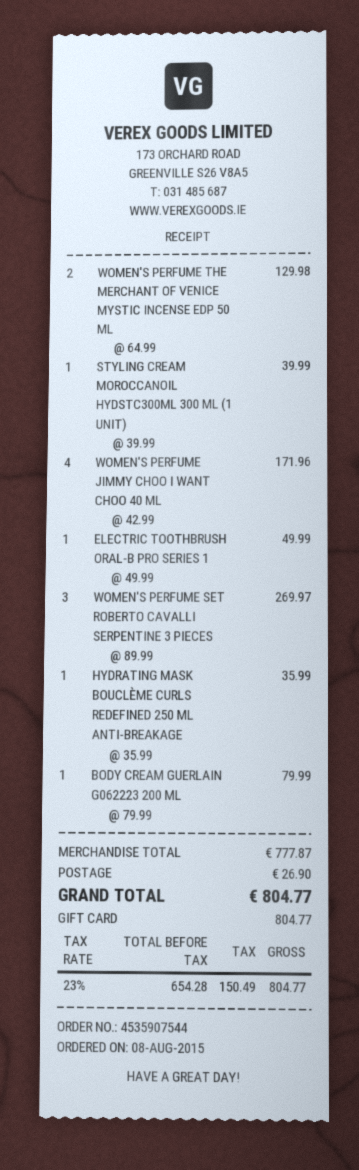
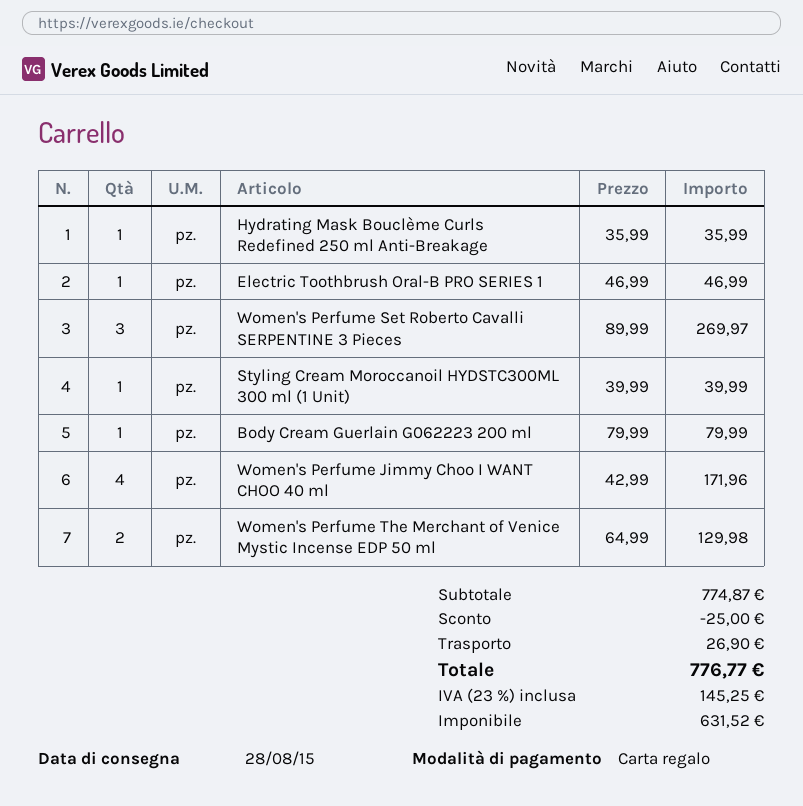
ELECTRIC TOOTHBRUSH ORAL-B PRO SERIES 1: 1 x 49.99 = 49.99 -> 1 x 46.99 = 46.99
subtotal: 777.87 -> 774.87
discount: none -> 25.00
net: 654.28 -> 631.52
tax: 23% = 150.49 -> 23% = 145.25
total: 804.77 -> 776.77

